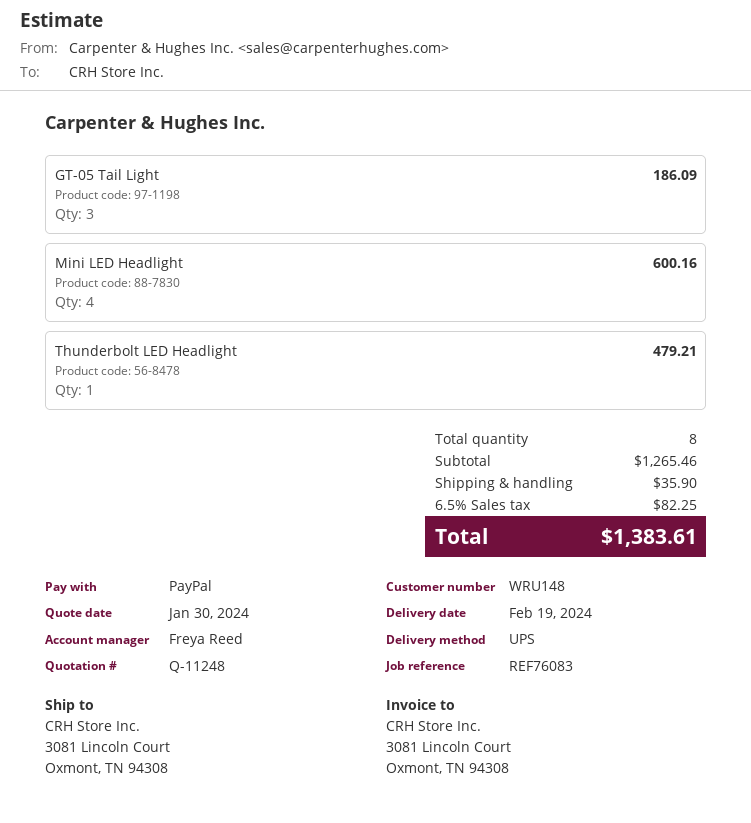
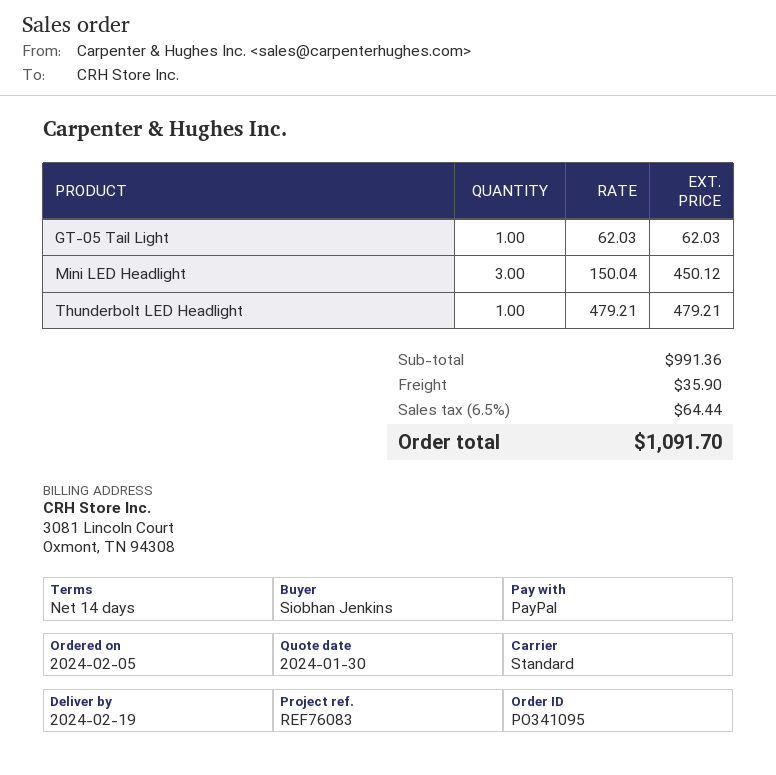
shipping method: UPS -> standard
GT-05 Tail Light: 3 for 186.09 -> 1 for 62.03
Mini LED Headlight: 4 for 600.16 -> 3 for 450.12
subtotal: 1265.46 -> 991.36
tax: 6.5% = 82.25 -> 6.5% = 64.44
total: 1383.61 -> 1091.70

